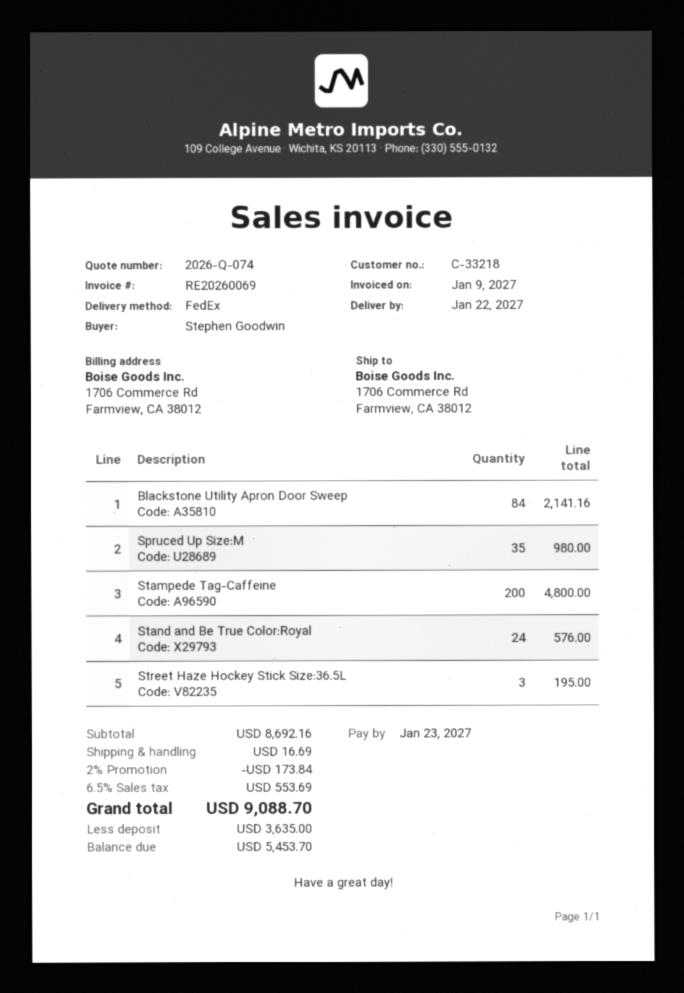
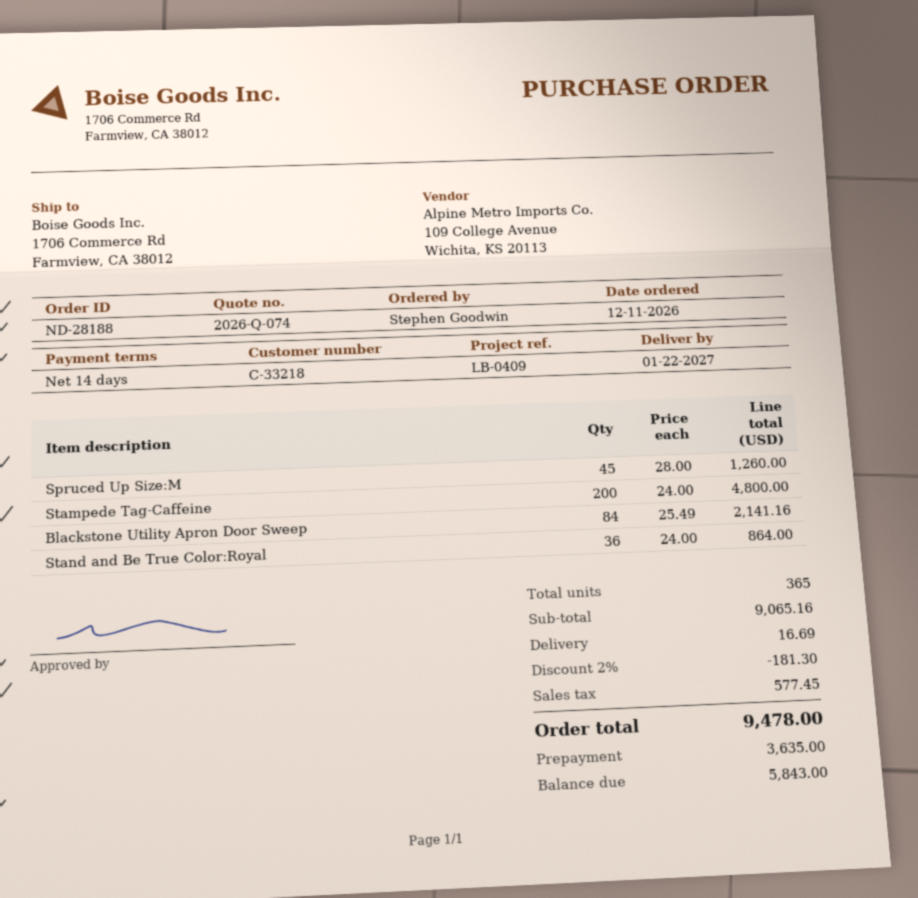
Spruced Up Size:M: 35 for 980.00 -> 45 for 1260.00
Stand and Be True Color:Royal: 24 for 576.00 -> 36 for 864.00
Street Haze Hockey Stick Size:36.5L: 3 for 195.00 -> none
subtotal: 8692.16 -> 9065.16
discount: 2% = 173.84 -> 2% = 181.30
tax: 553.69 -> 577.45
total: 9088.70 -> 9478.00
balance: 5453.70 -> 5843.00

